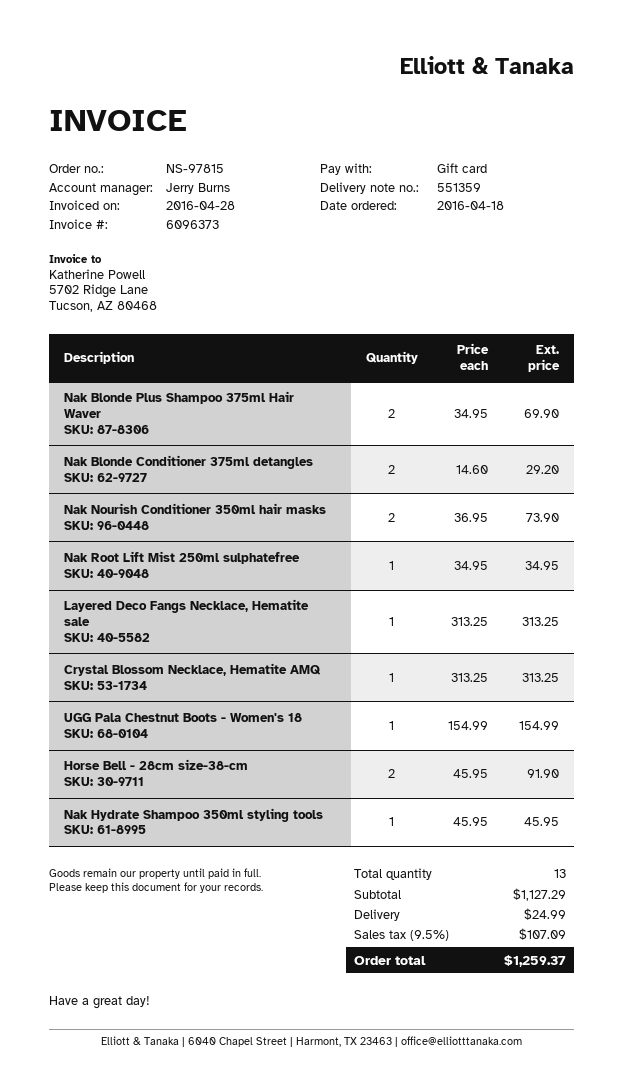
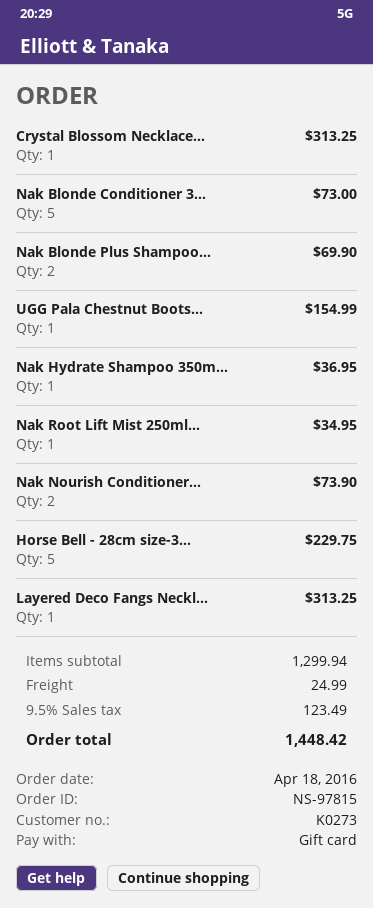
Nak Blonde Conditioner 375ml detangles: 2 for 29.20 -> 5 for 73.00
Horse Bell - 28cm size-38-cm: 2 for 91.90 -> 5 for 229.75
Nak Hydrate Shampoo 350ml styling tools: 1 for 45.95 -> 1 for 36.95
subtotal: 1127.29 -> 1299.94
tax: 9.5% = 107.09 -> 9.5% = 123.49
total: 1259.37 -> 1448.42

